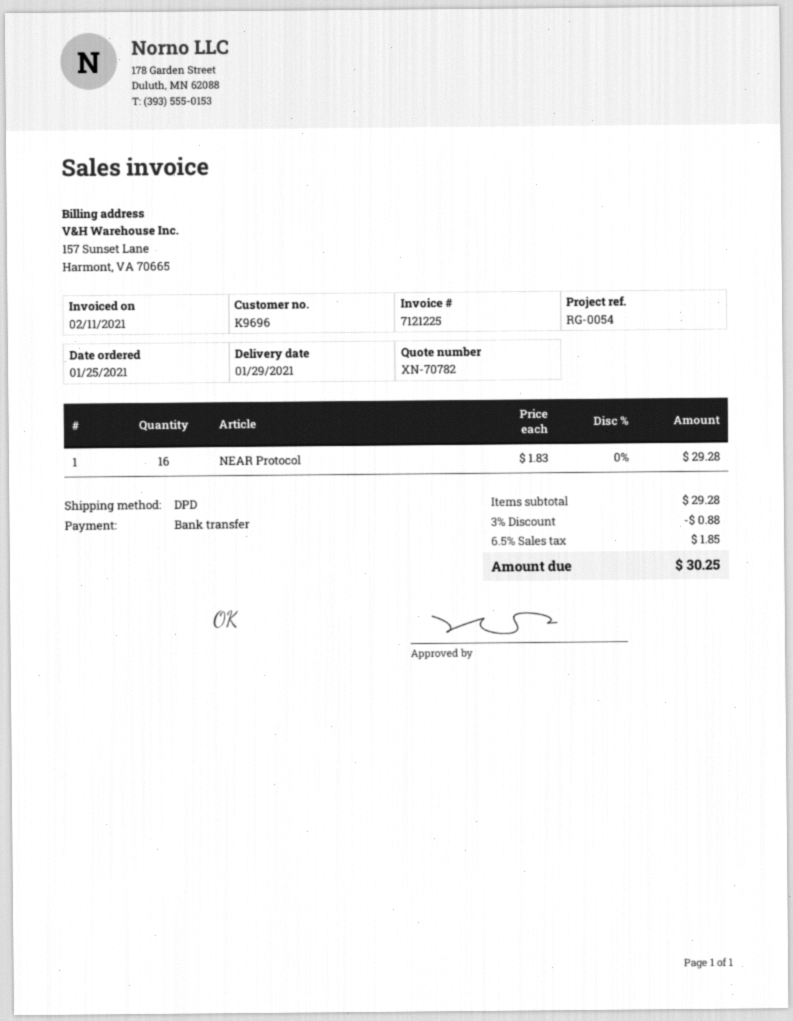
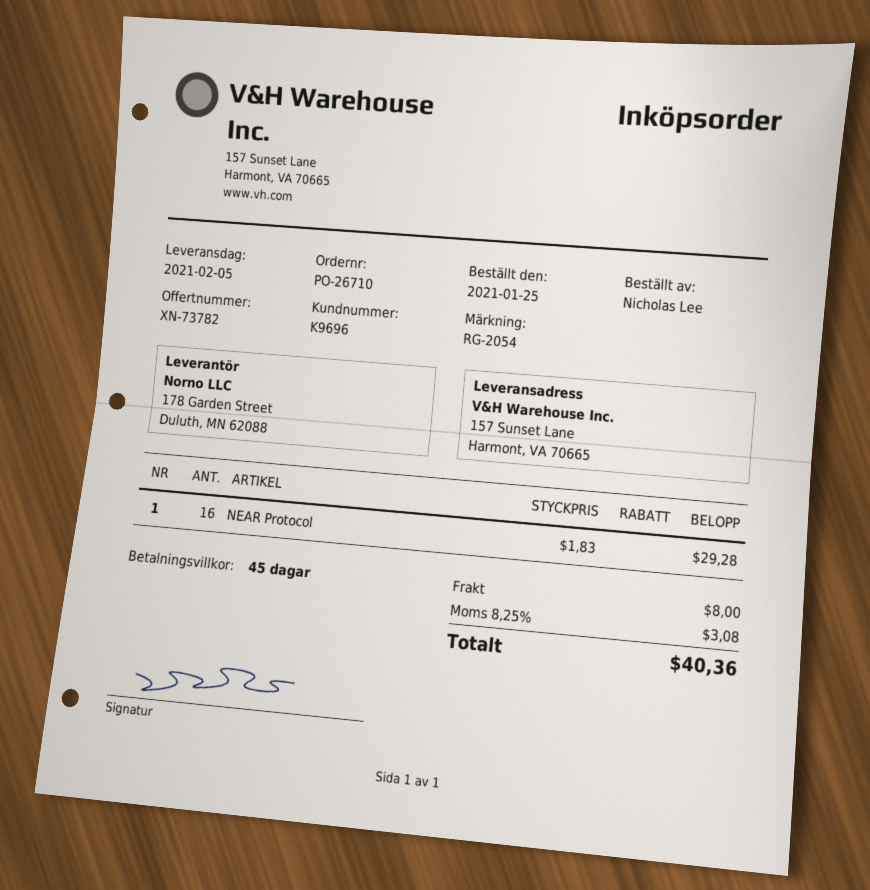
quote number: XN-70782 -> XN-73782
delivery date: 2021-01-29 -> 2021-02-05
reference: RG-0054 -> RG-2054
discount: 3% = 0.88 -> none
shipping: none -> 8.00
tax: 6.5% = 1.85 -> 8.25% = 3.08
total: 30.25 -> 40.36

